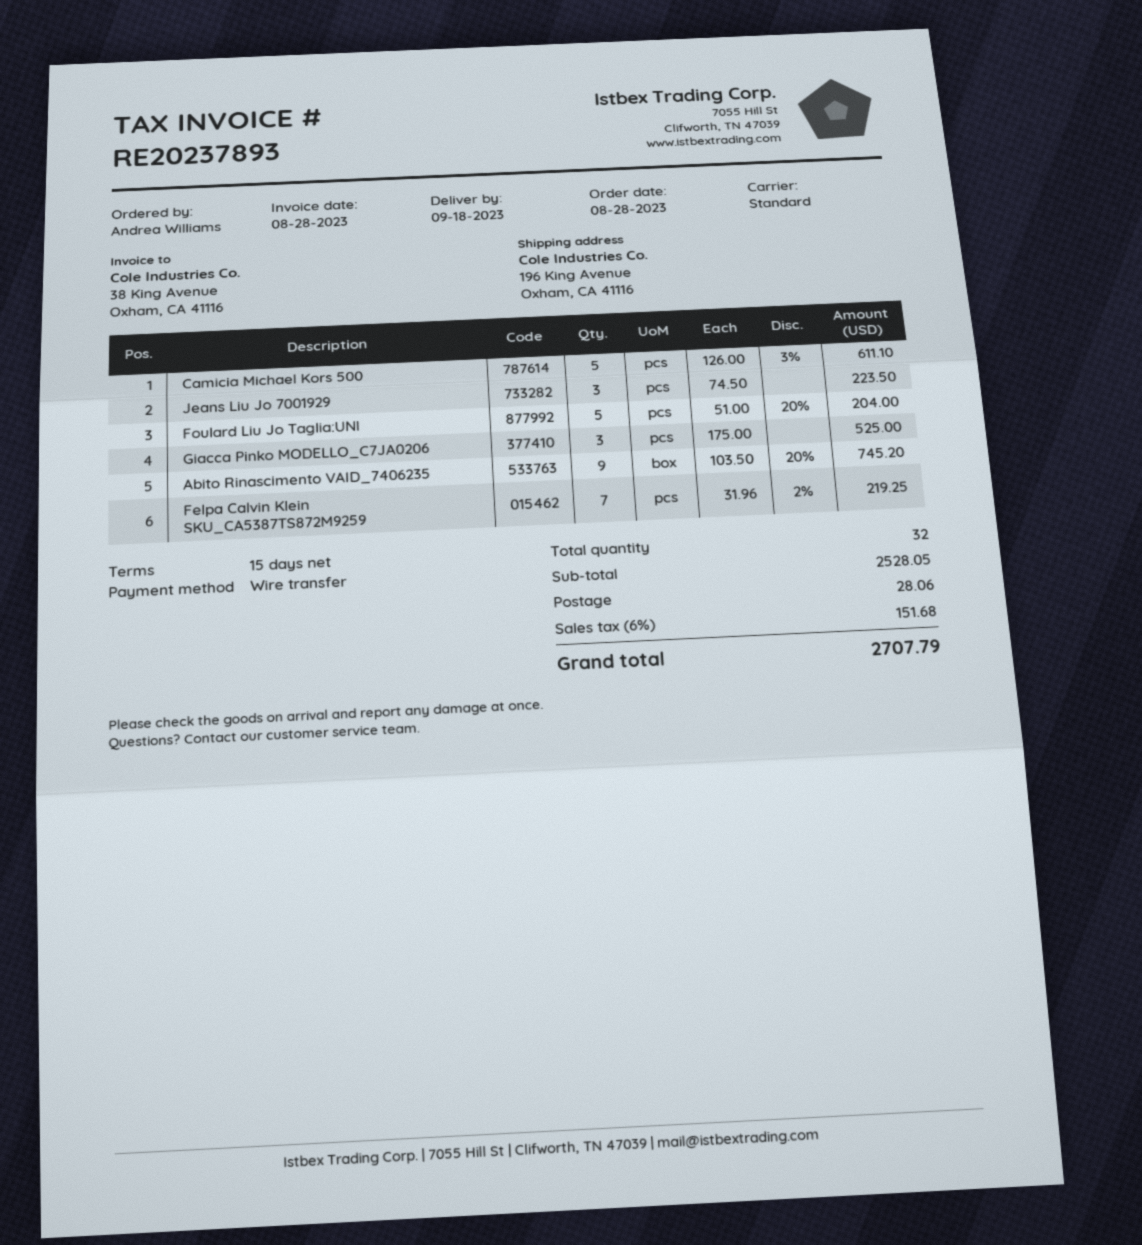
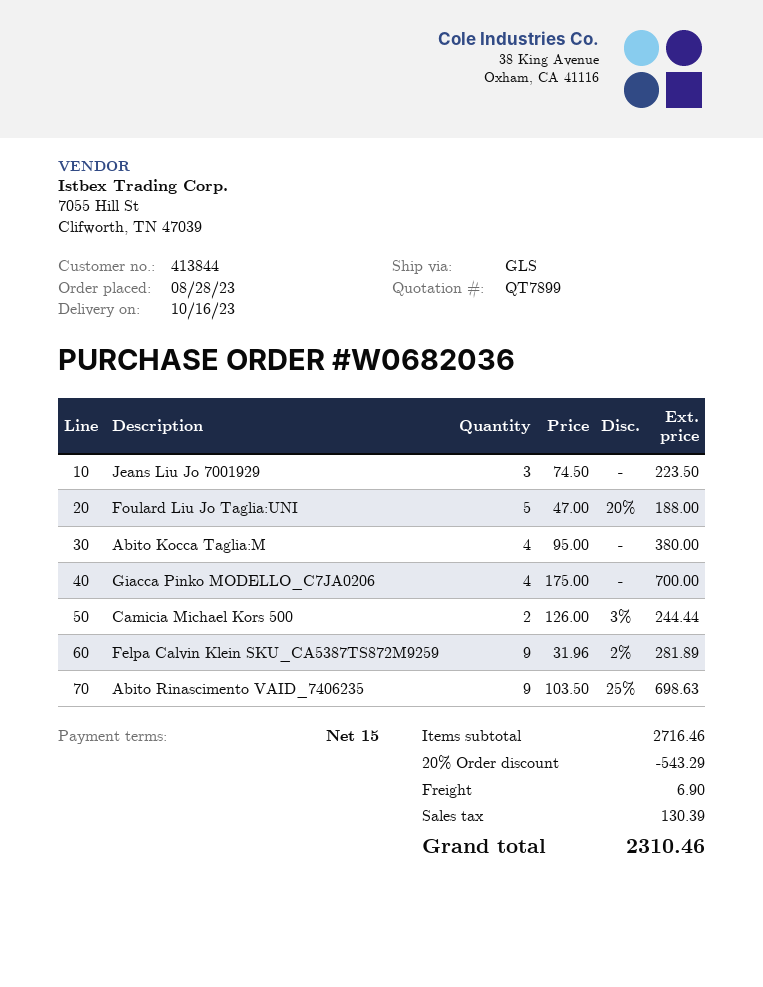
delivery date: 2023-09-18 -> 2023-10-16
shipping method: standard -> GLS
Camicia Michael Kors 500: 5 x 126.00 - 3% = 611.10 -> 2 x 126.00 - 3% = 244.44
Foulard Liu Jo Taglia:UNI: 5 x 51.00 - 20% = 204.00 -> 5 x 47.00 - 20% = 188.00
Giacca Pinko MODELLO_C7JA0206: 3 x 175.00 = 525.00 -> 4 x 175.00 = 700.00
Abito Rinascimento VAID_7406235: 9 x 103.50 - 20% = 745.20 -> 9 x 103.50 - 25% = 698.63
Felpa Calvin Klein SKU_CA5387TS872M9259: 7 x 31.96 - 2% = 219.25 -> 9 x 31.96 - 2% = 281.89
Abito Kocca Taglia:M: none -> 4 x 95.00 = 380.00
subtotal: 2528.05 -> 2716.46
discount: none -> 20% = 543.29
shipping: 28.06 -> 6.90
tax: 151.68 -> 130.39
total: 2707.79 -> 2310.46

